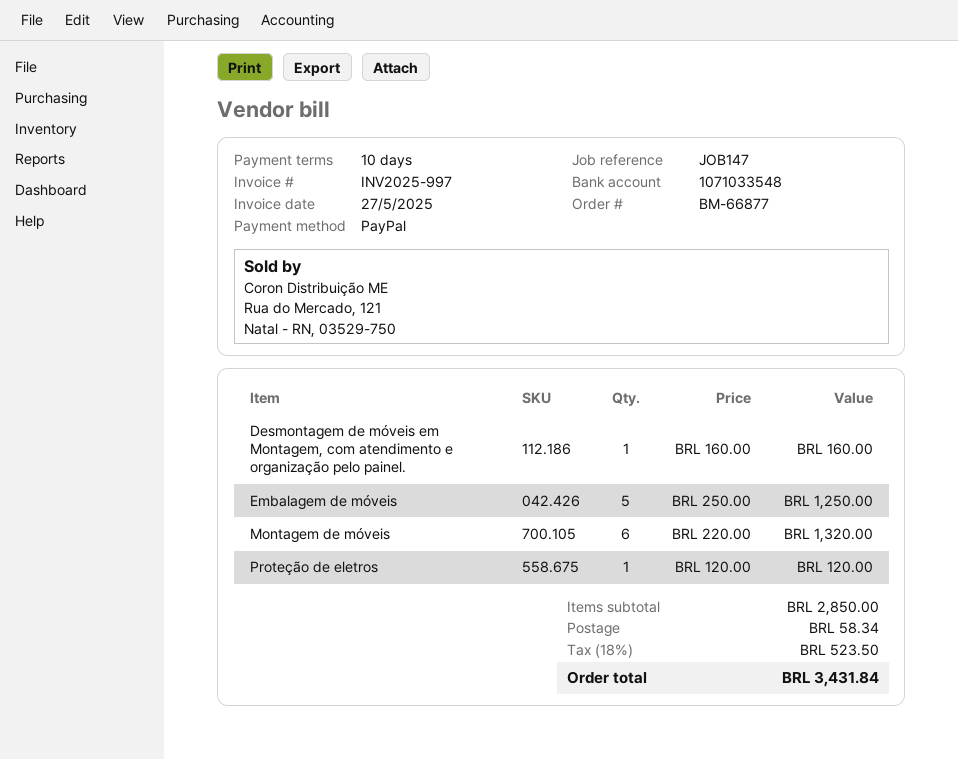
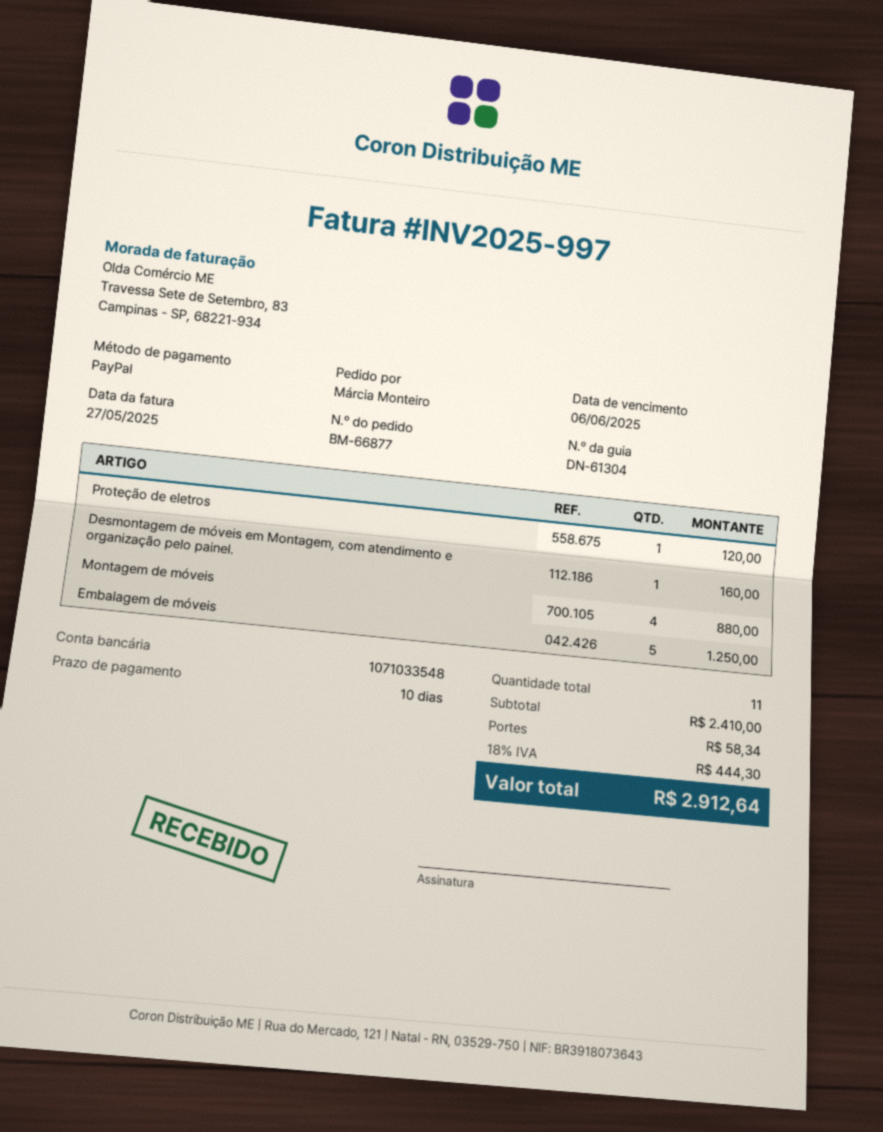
Montagem de móveis: 6 for 1320.00 -> 4 for 880.00
subtotal: 2850.00 -> 2410.00
tax: 18% = 523.50 -> 18% = 444.30
total: 3431.84 -> 2912.64

